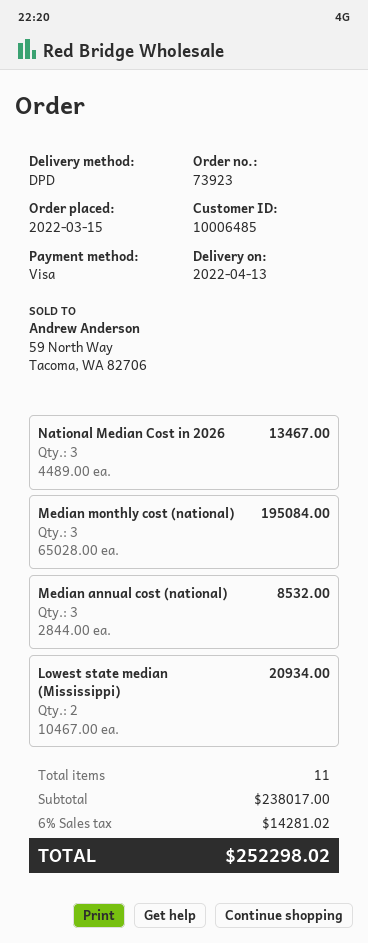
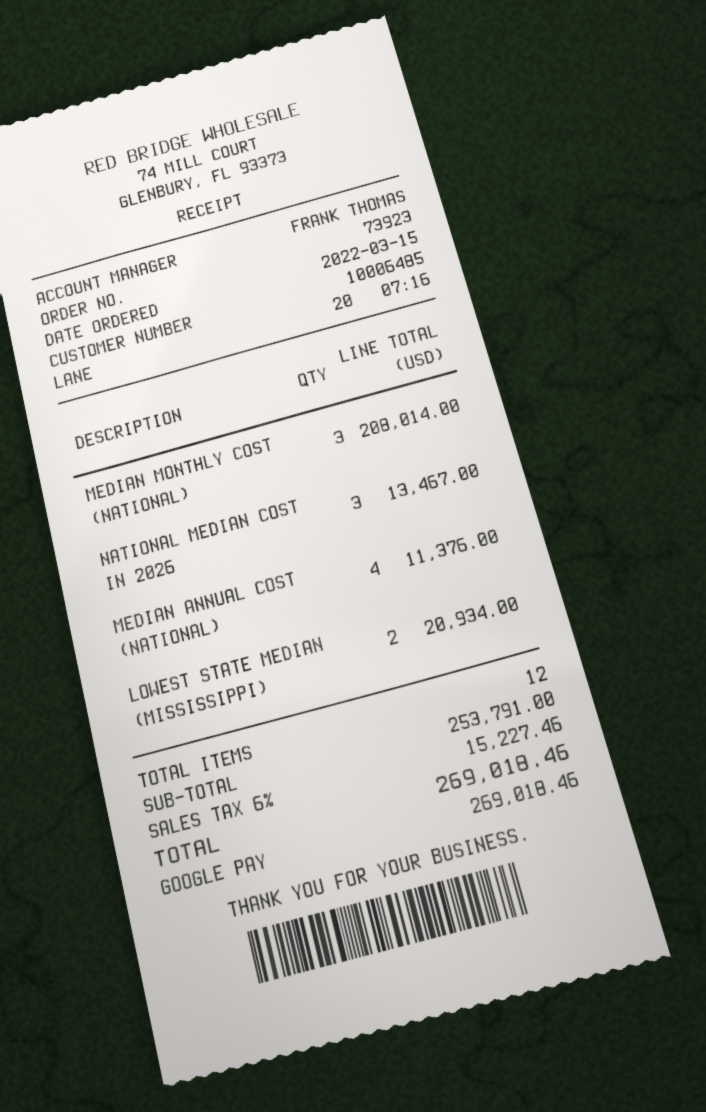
payment method: Visa -> Google Pay
Median monthly cost (national): 3 for 195084.00 -> 3 for 208014.00
Median annual cost (national): 3 for 8532.00 -> 4 for 11376.00
total quantity: 11 -> 12
subtotal: 238017.00 -> 253791.00
tax: 6% = 14281.02 -> 6% = 15227.46
total: 252298.02 -> 269018.46

